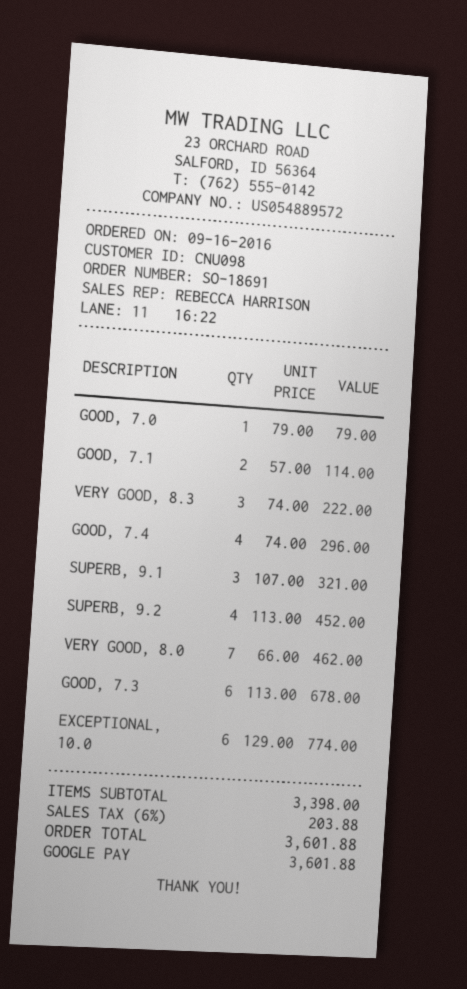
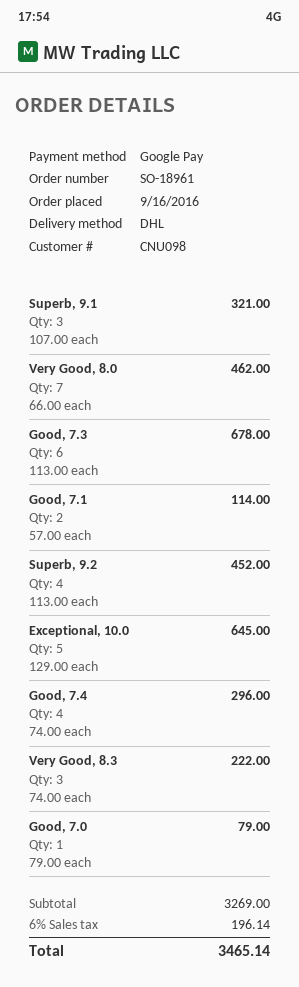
order number: SO-18691 -> SO-18961
EXCEPTIONAL, 10.0: 6 x 129.00 = 774.00 -> 5 x 129.00 = 645.00
subtotal: 3398.00 -> 3269.00
tax: 6% = 203.88 -> 6% = 196.14
total: 3601.88 -> 3465.14

